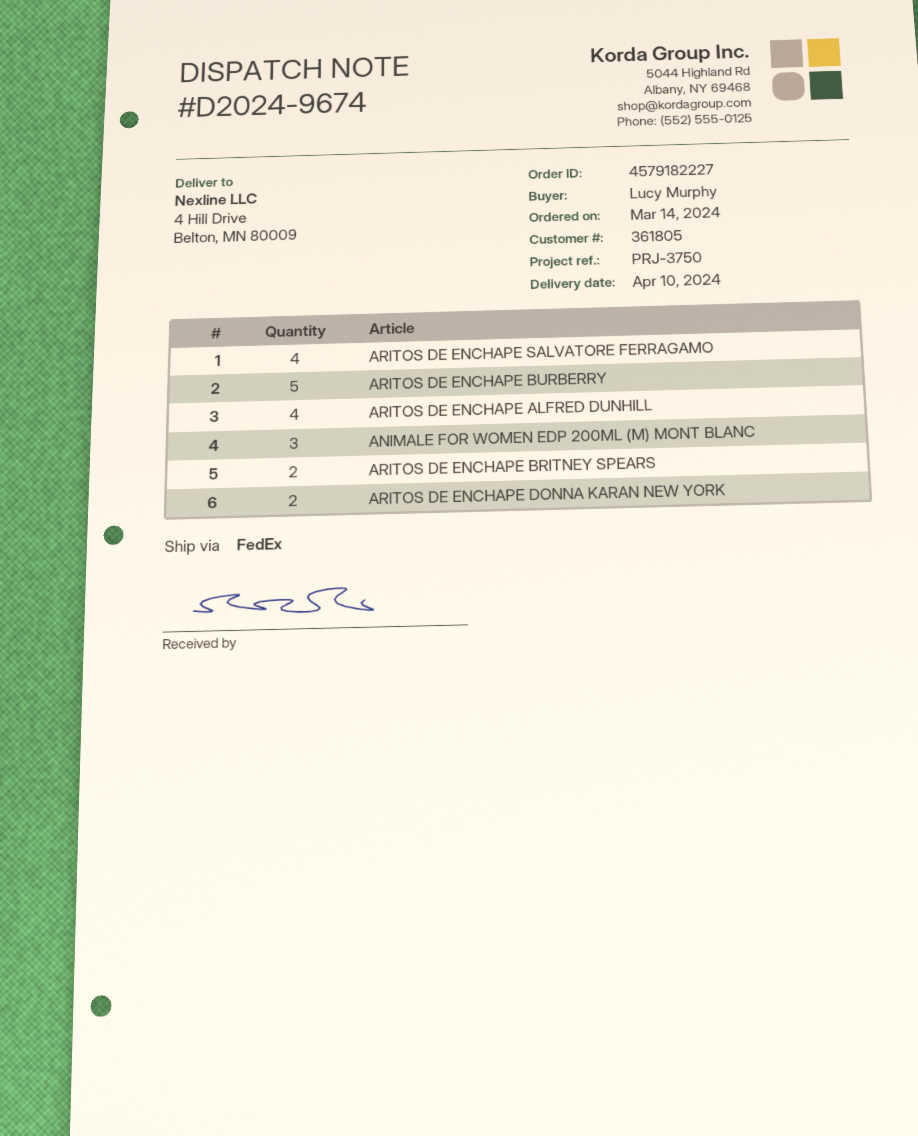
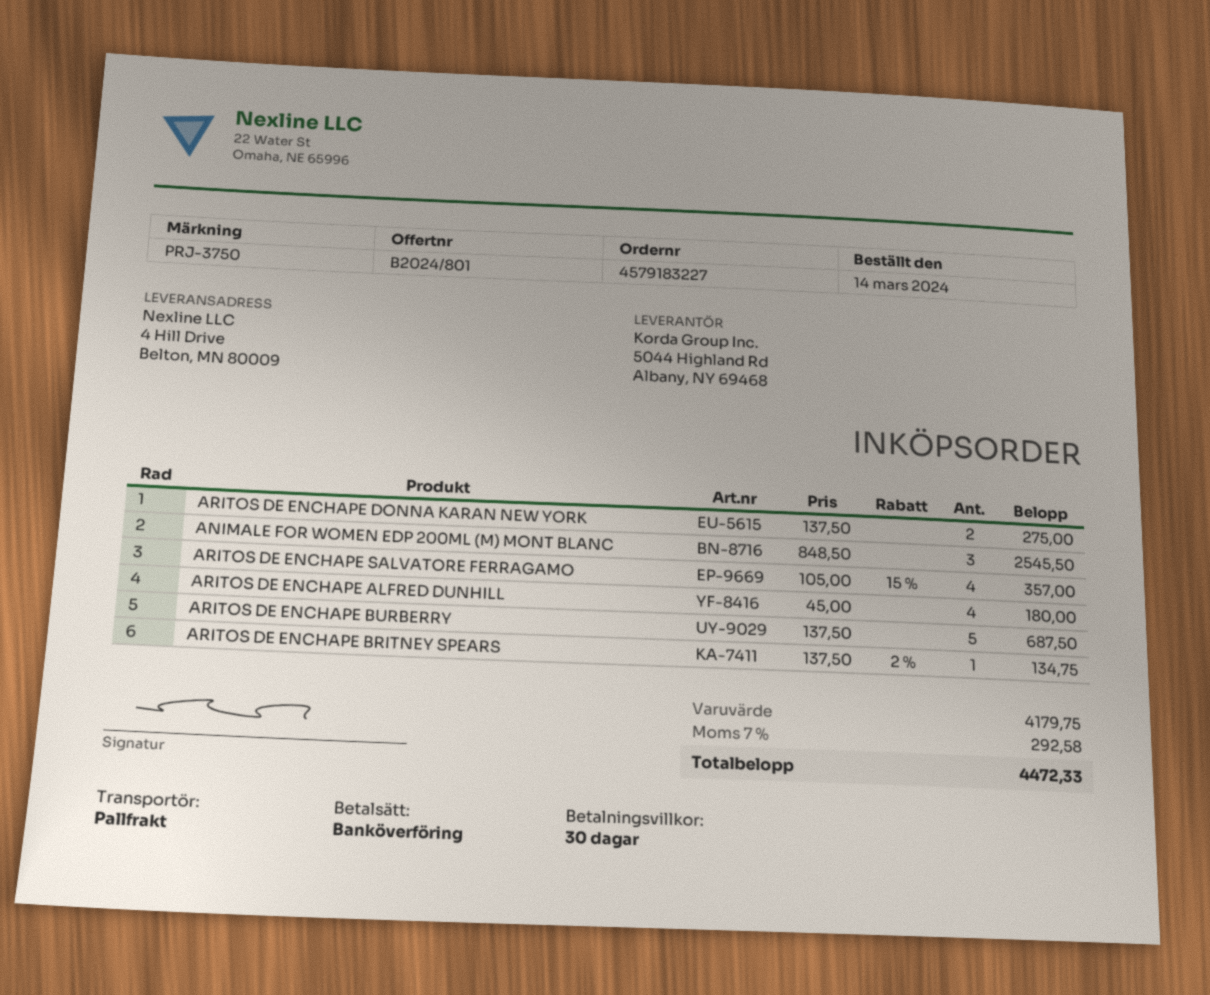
order number: 4579182227 -> 4579183227
shipping method: FedEx -> pallet freight
ARITOS DE ENCHAPE BRITNEY SPEARS: 2 -> 1

